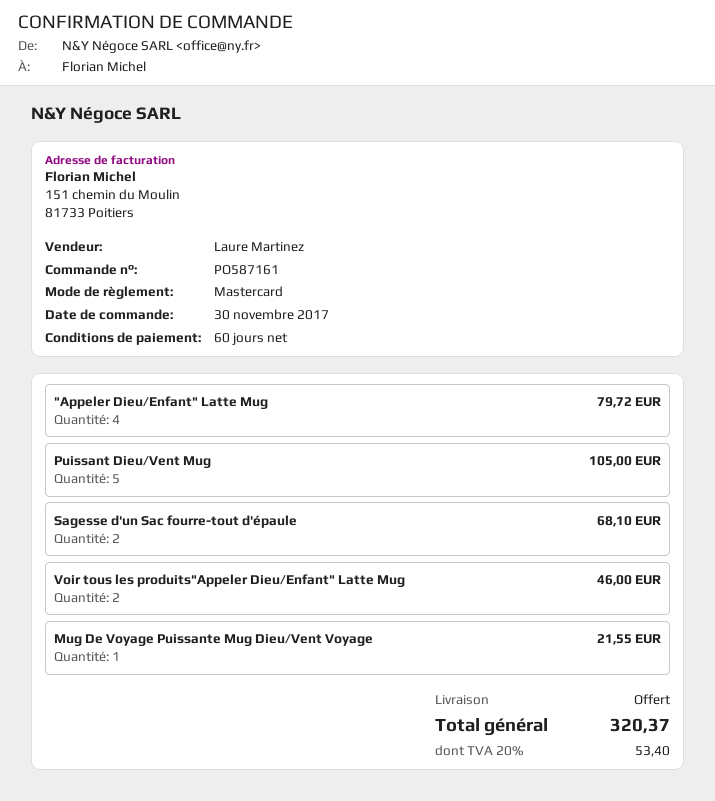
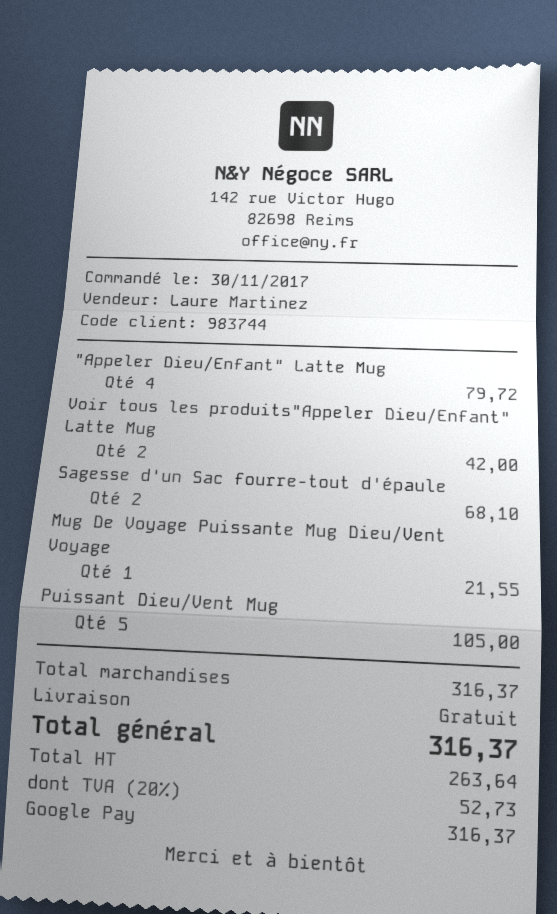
payment method: Mastercard -> Google Pay
Voir tous les produits"Appeler Dieu/Enfant" Latte Mug: 2 for 46.00 -> 2 for 42.00
tax: 20% = 53.40 -> 20% = 52.73
total: 320.37 -> 316.37

